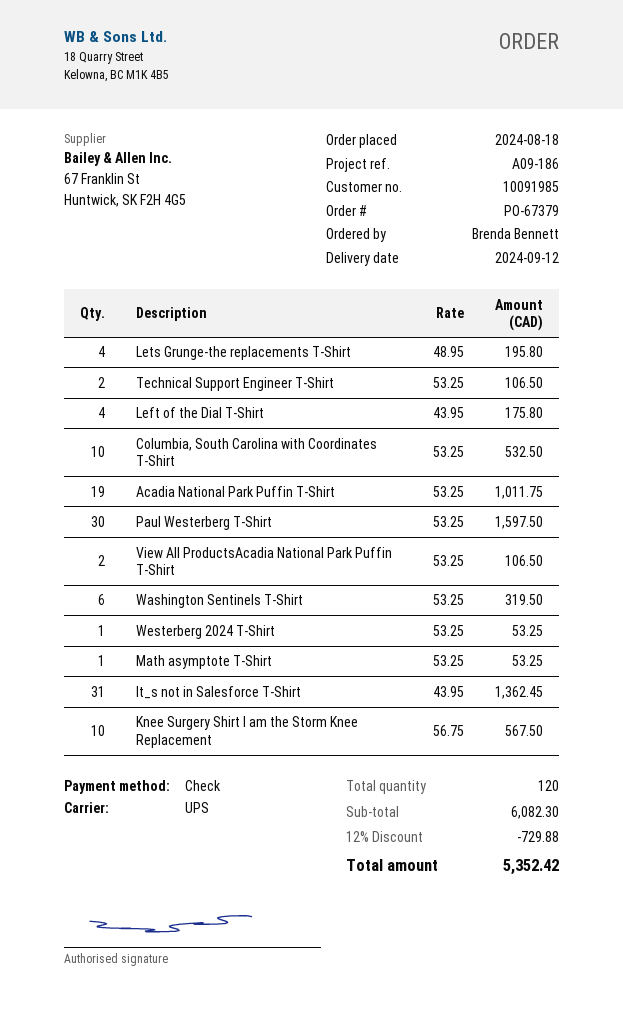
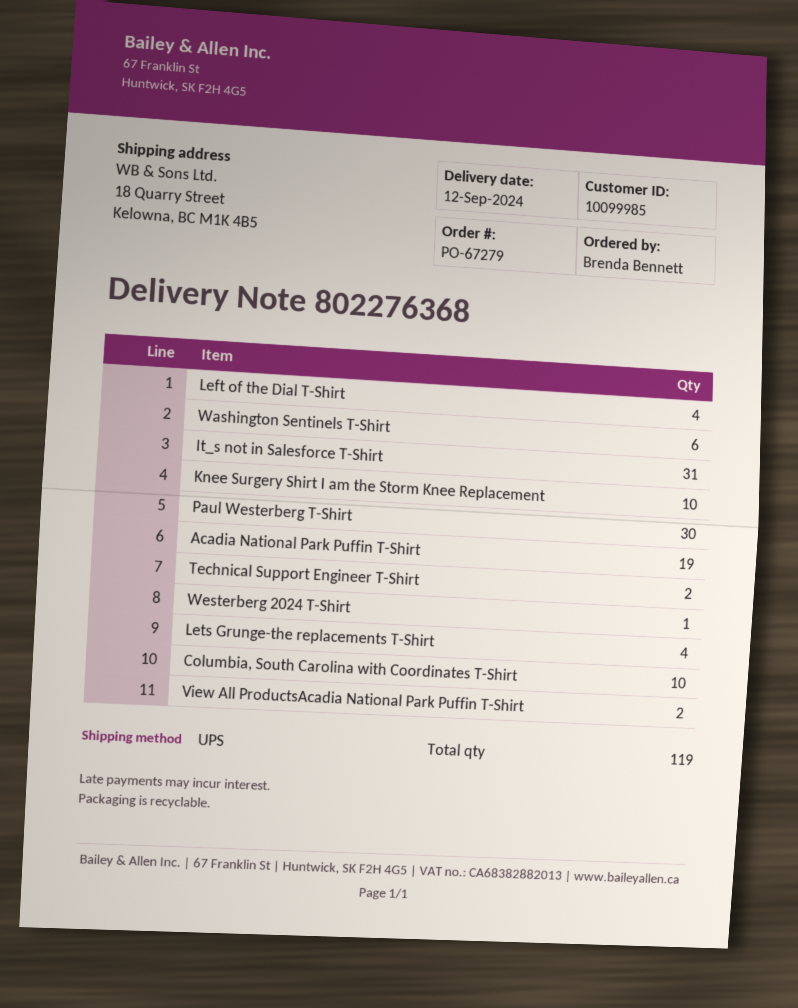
order number: PO-67379 -> PO-67279
customer number: 10091985 -> 10099985
Math asymptote T-Shirt: 1 -> none
total quantity: 120 -> 119

